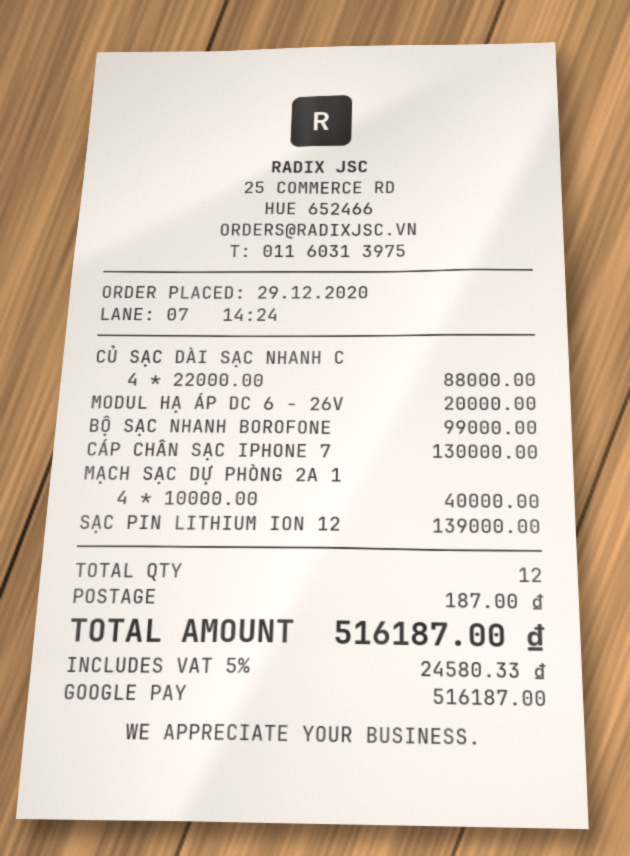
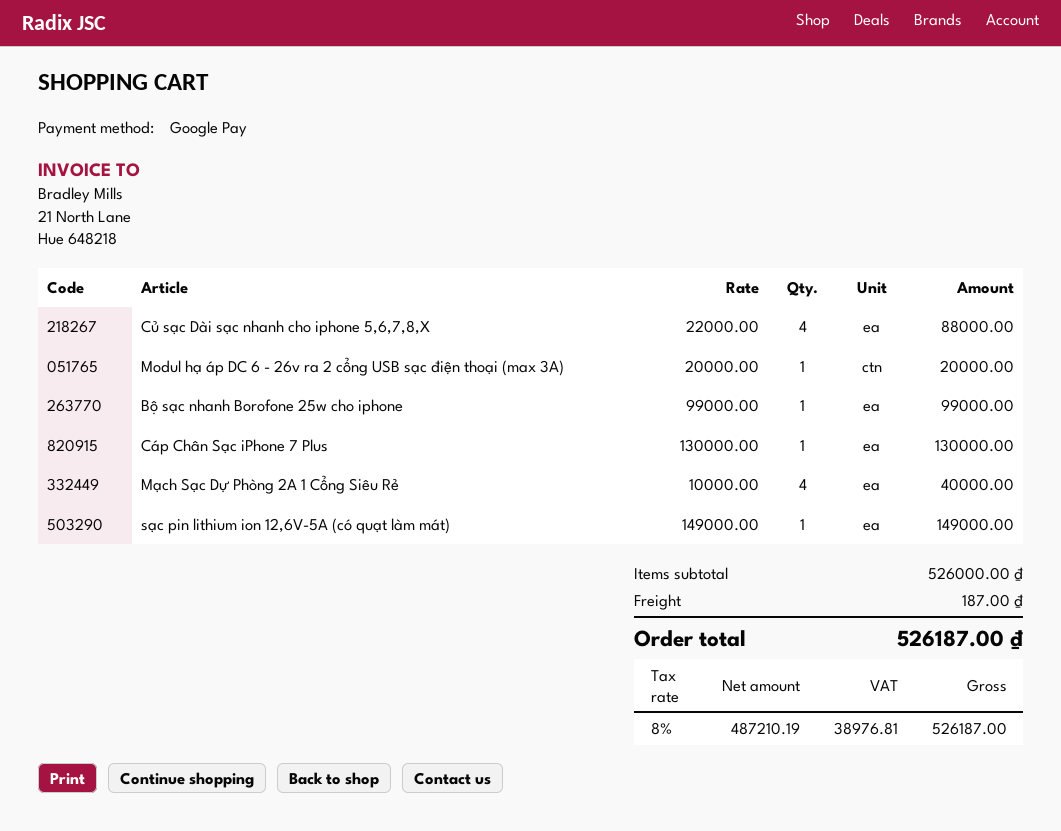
SẠC PIN LITHIUM ION 12: 1 x 139000.00 = 139000.00 -> 1 x 149000.00 = 149000.00
tax: 5% = 24580.33 -> 8% = 38976.81
total: 516187.00 -> 526187.00

